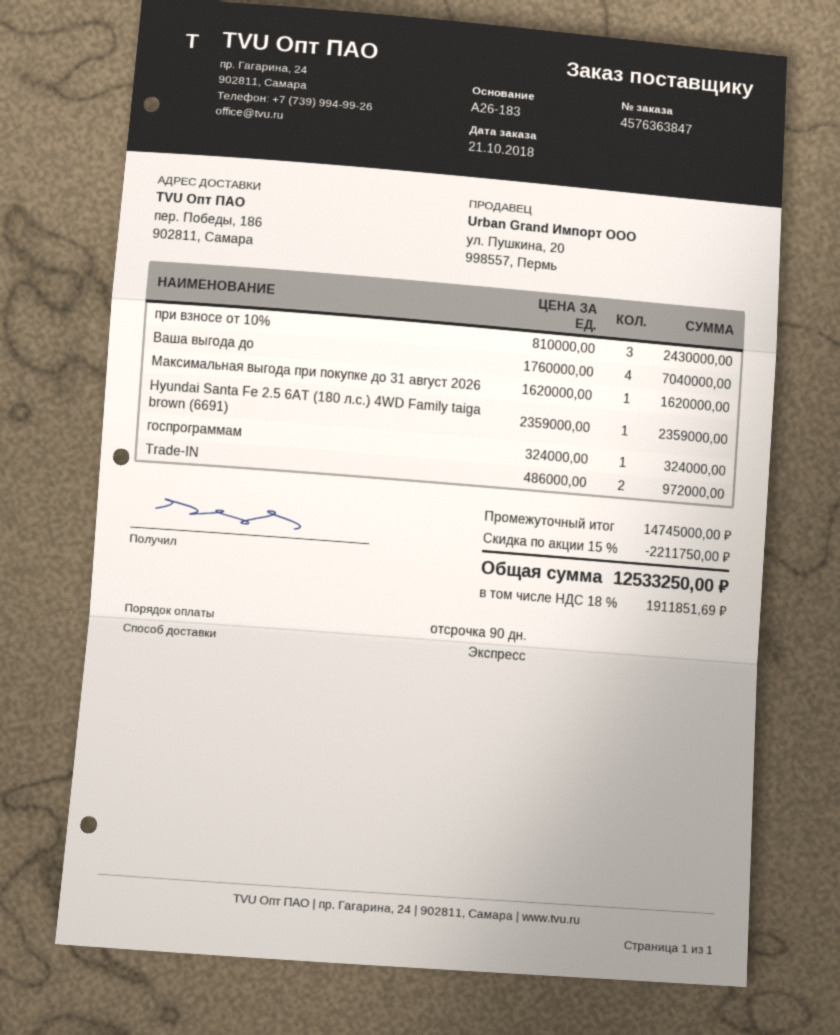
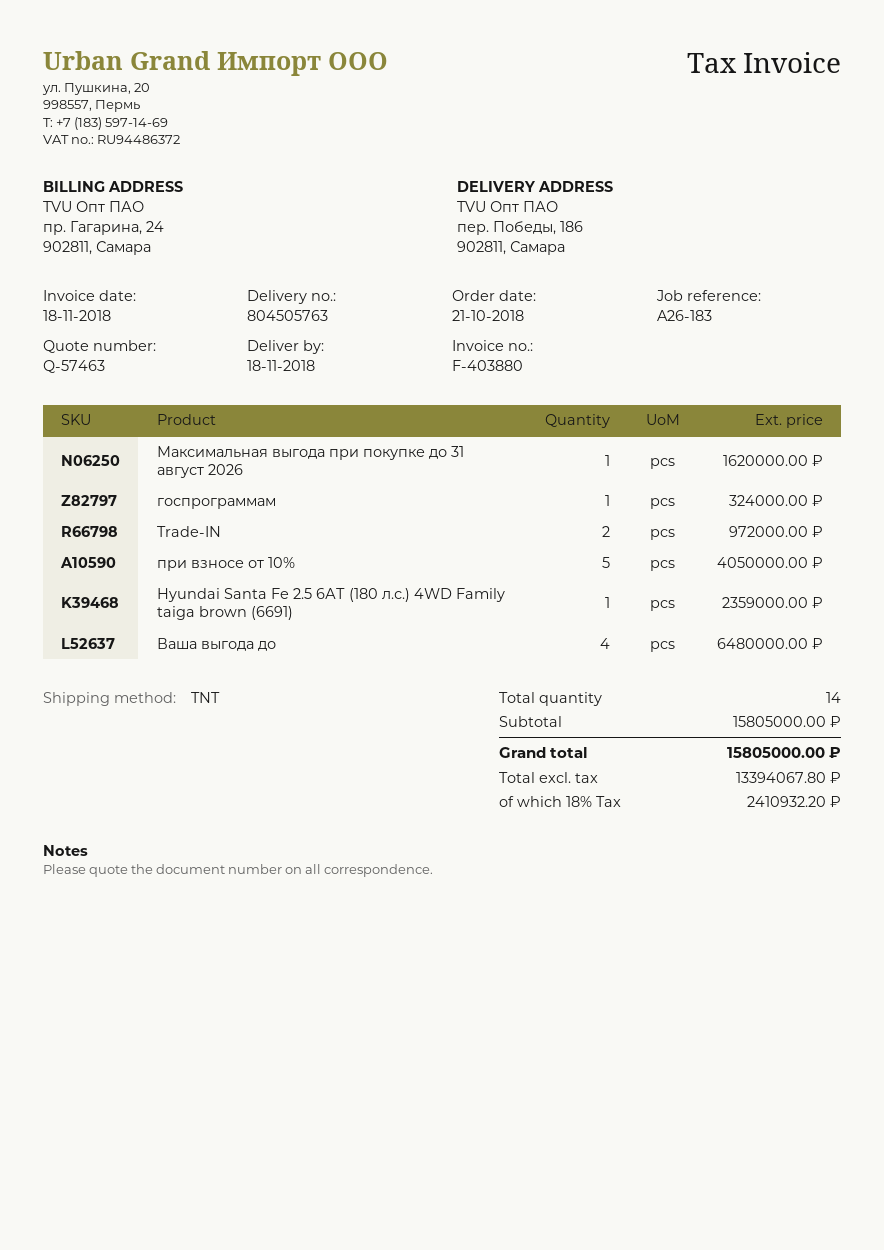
shipping method: express -> TNT
при взносе от 10%: 3 for 2430000.00 -> 5 for 4050000.00
Ваша выгода до: 4 for 7040000.00 -> 4 for 6480000.00
subtotal: 14745000.00 -> 15805000.00
discount: 15% = 2211750.00 -> none
tax: 18% = 1911851.69 -> 18% = 2410932.20
total: 12533250.00 -> 15805000.00

